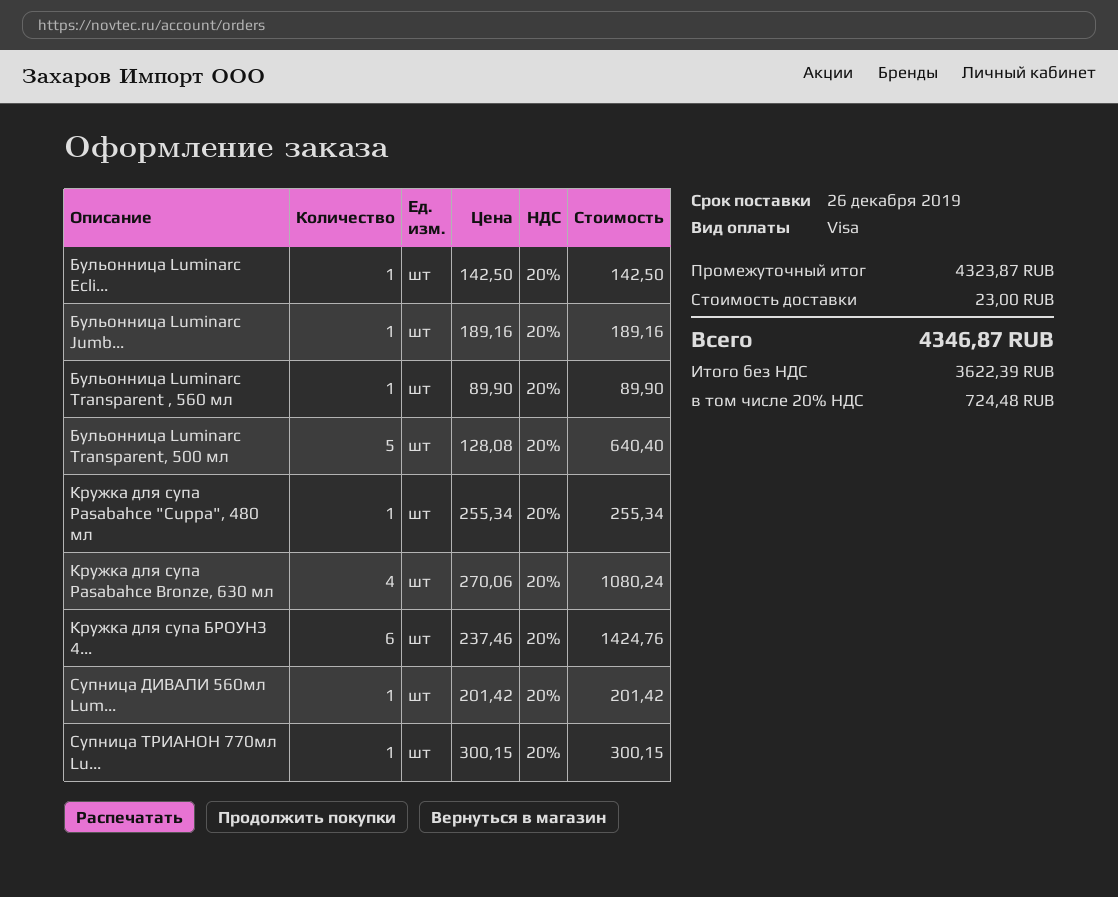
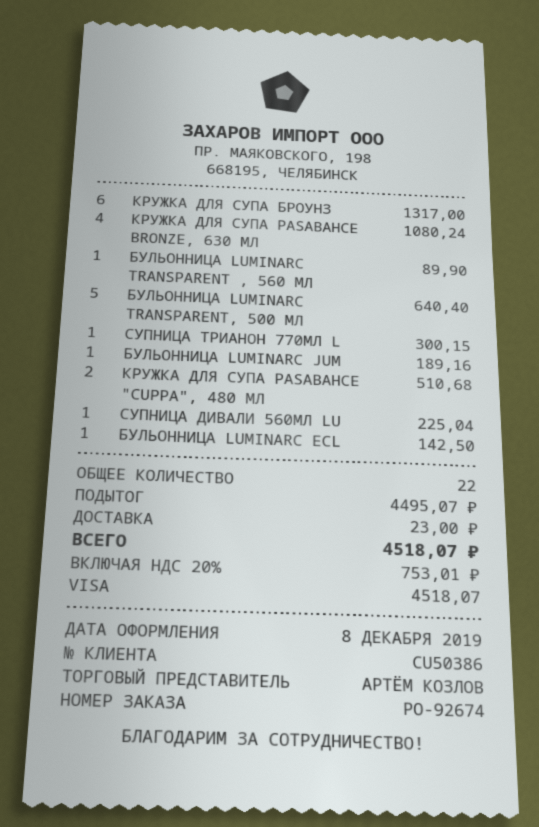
Кружка для супа Pasabahce "Cuppa", 480 мл: 1 for 255.34 -> 2 for 510.68
Кружка для супа БРОУНЗ 4...: 6 for 1424.76 -> 6 for 1317.00
Супница ДИВАЛИ 560мл Lum...: 1 for 201.42 -> 1 for 225.04
subtotal: 4323.87 -> 4495.07
tax: 20% = 724.48 -> 20% = 753.01
total: 4346.87 -> 4518.07

